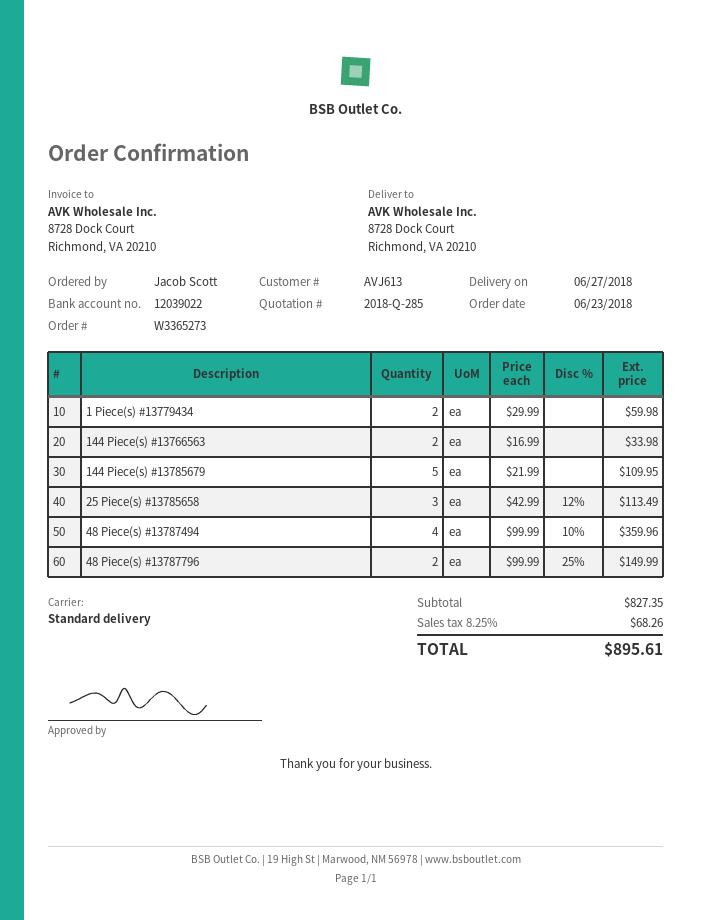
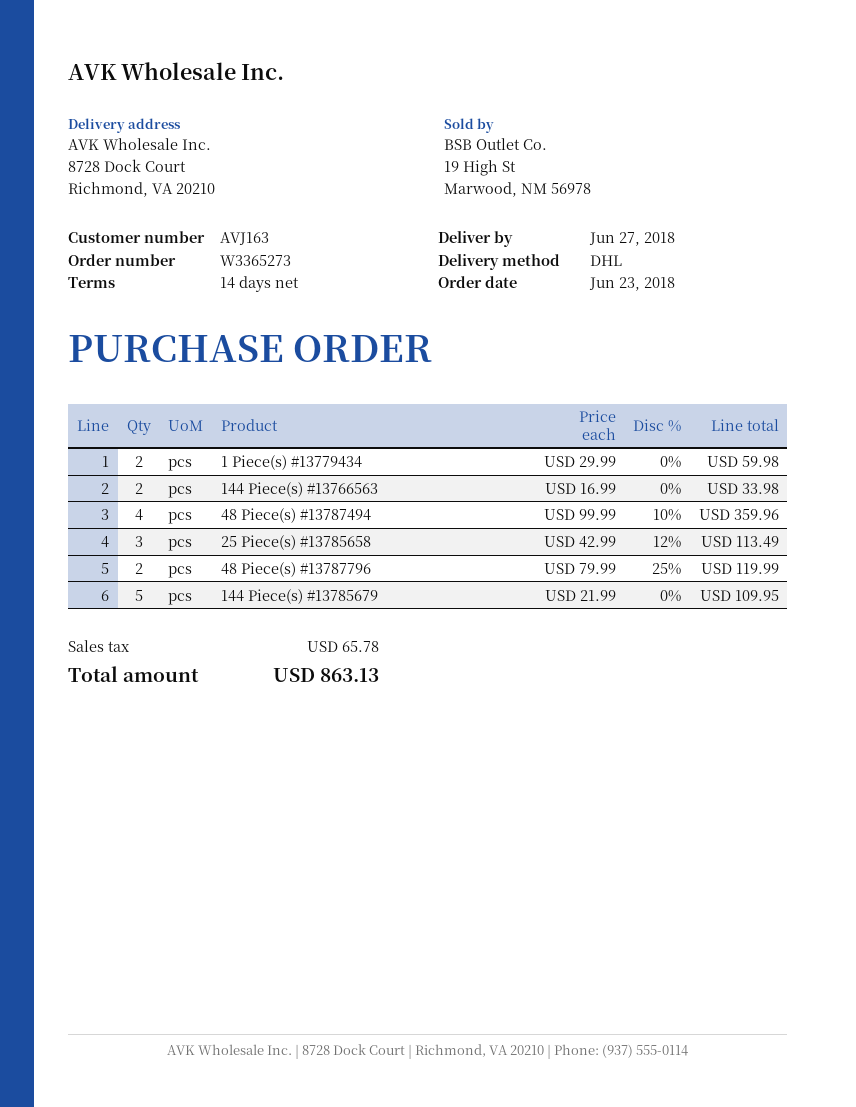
customer number: AVJ613 -> AVJ163
shipping method: standard -> DHL
48 Piece(s) #13787796: 2 x 99.99 - 25% = 149.99 -> 2 x 79.99 - 25% = 119.99
tax: 68.26 -> 65.78
total: 895.61 -> 863.13

